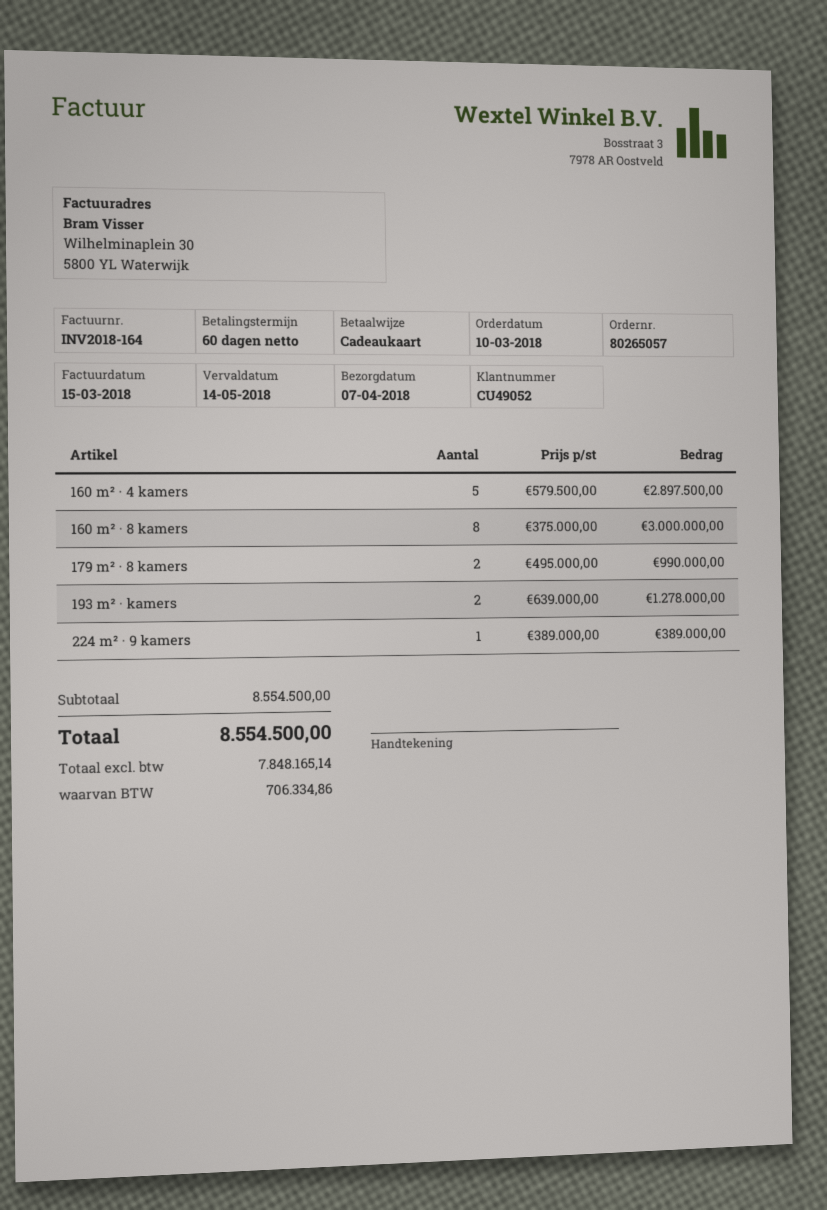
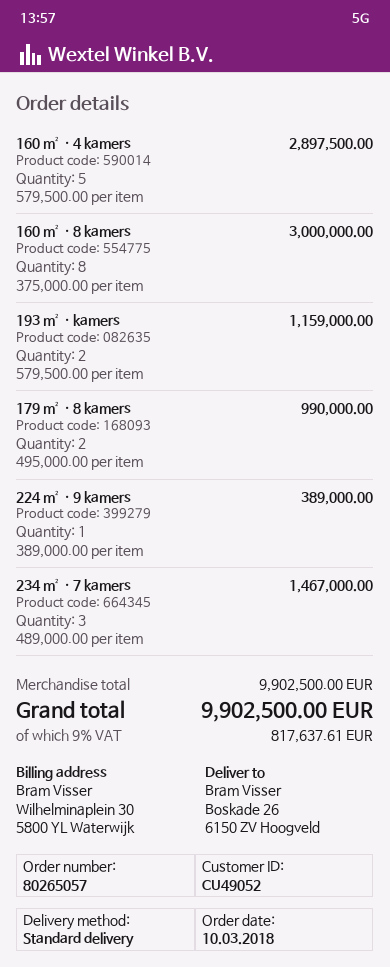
193 m² · kamers: 2 x 639000.00 = 1278000.00 -> 2 x 579500.00 = 1159000.00
234 m² · 7 kamers: none -> 3 x 489000.00 = 1467000.00
subtotal: 8554500.00 -> 9902500.00
tax: 706334.86 -> 817637.61
total: 8554500.00 -> 9902500.00

